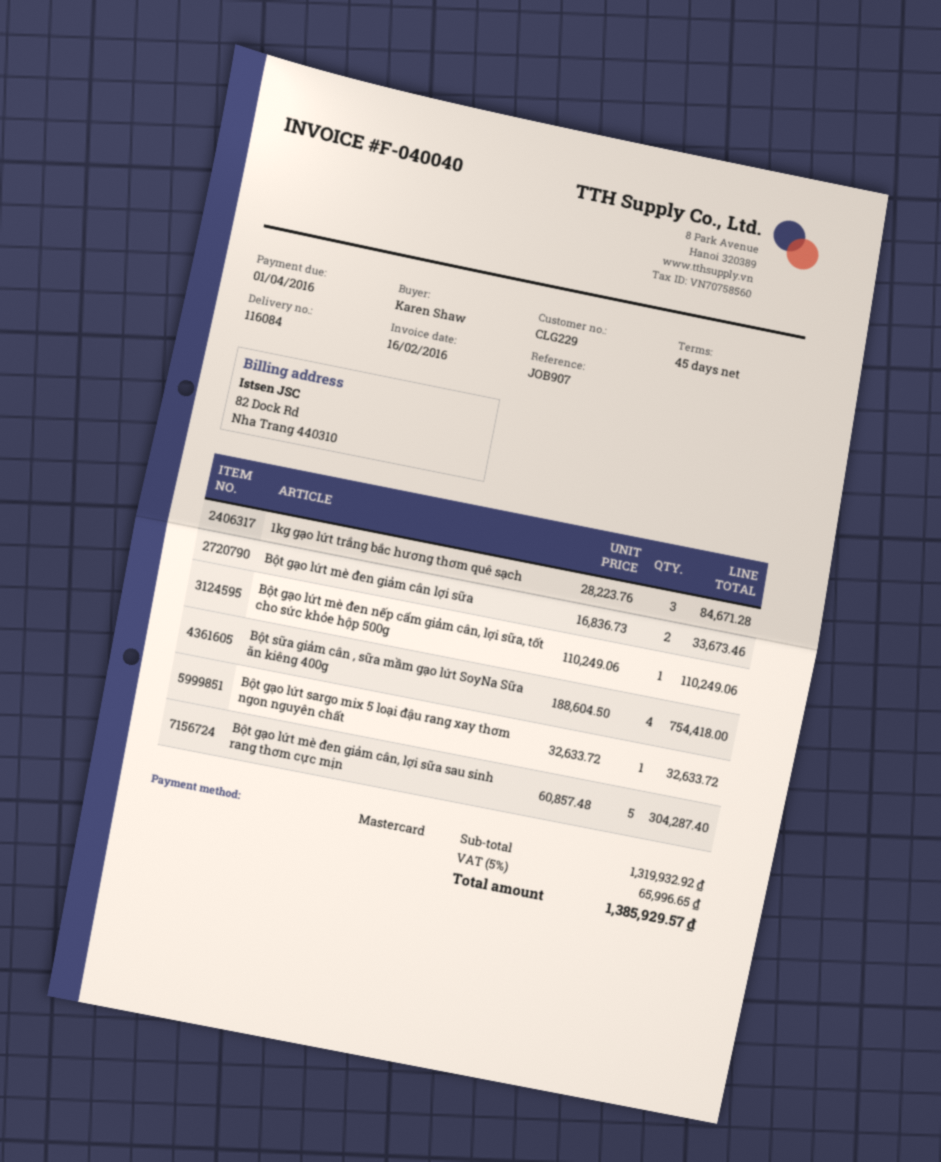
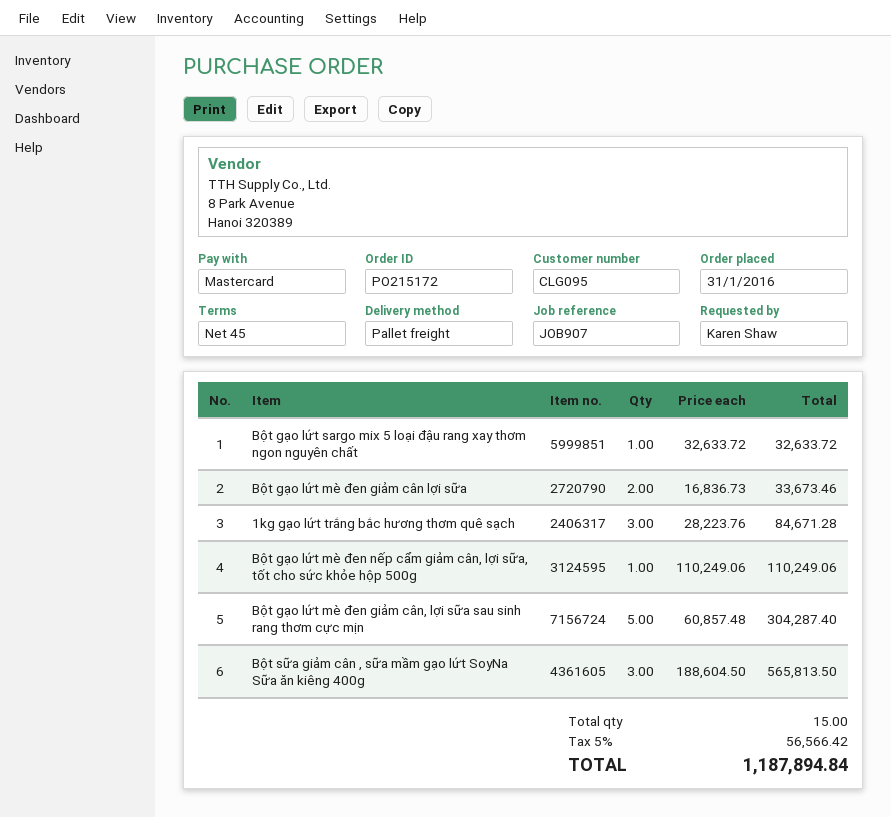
customer number: CLG229 -> CLG095
Bột sữa giảm cân , sữa mầm gạo lứt SoyNa Sữa ăn kiêng 400g: 4 x 188604.50 = 754418.00 -> 3 x 188604.50 = 565813.50
tax: 5% = 65996.65 -> 5% = 56566.42
total: 1385929.57 -> 1187894.84

